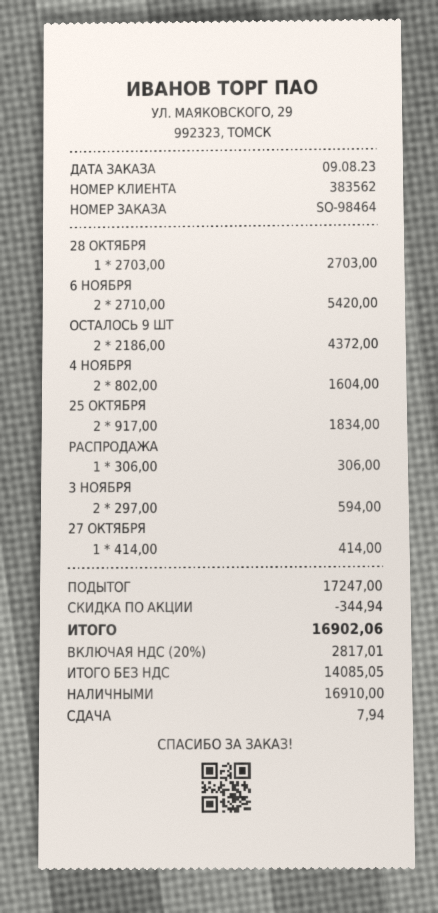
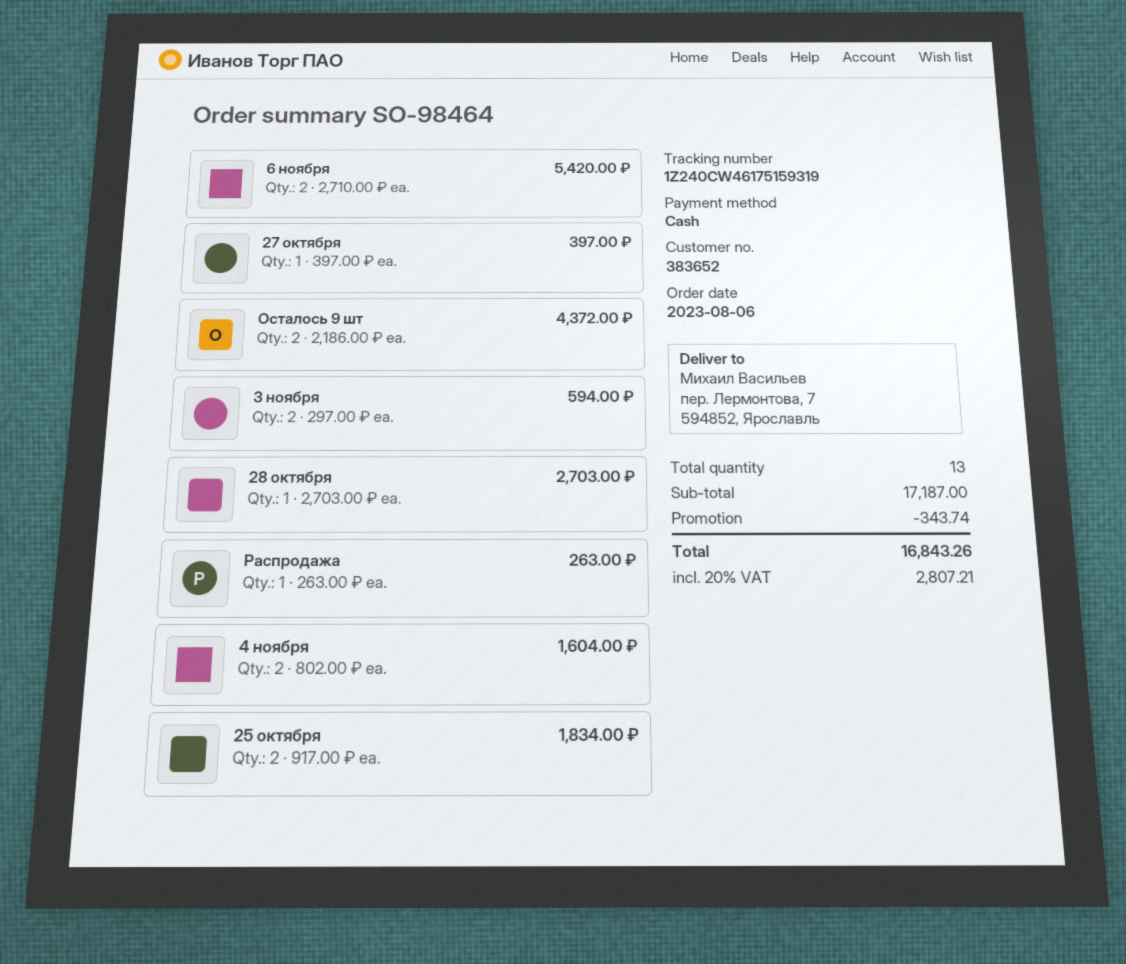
order date: 2023-08-09 -> 2023-08-06
customer number: 383562 -> 383652
РАСПРОДАЖА: 1 x 306.00 = 306.00 -> 1 x 263.00 = 263.00
27 ОКТЯБРЯ: 1 x 414.00 = 414.00 -> 1 x 397.00 = 397.00
subtotal: 17247.00 -> 17187.00
discount: 344.94 -> 343.74
tax: 20% = 2817.01 -> 20% = 2807.21
total: 16902.06 -> 16843.26

